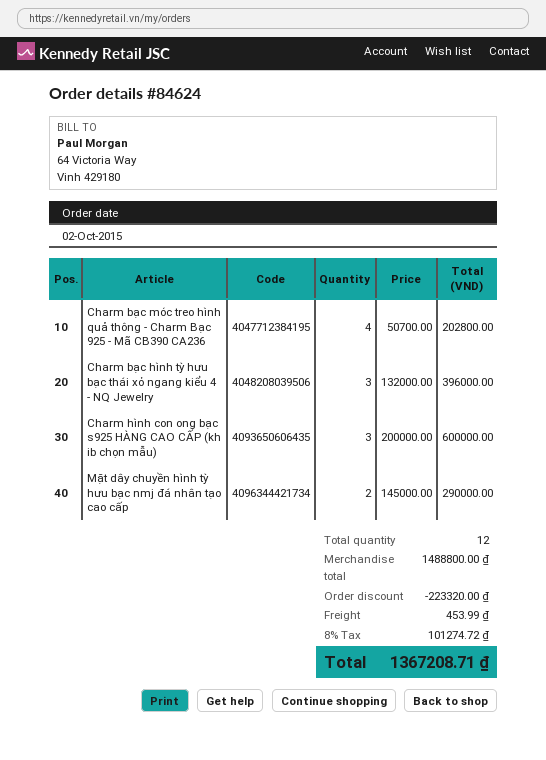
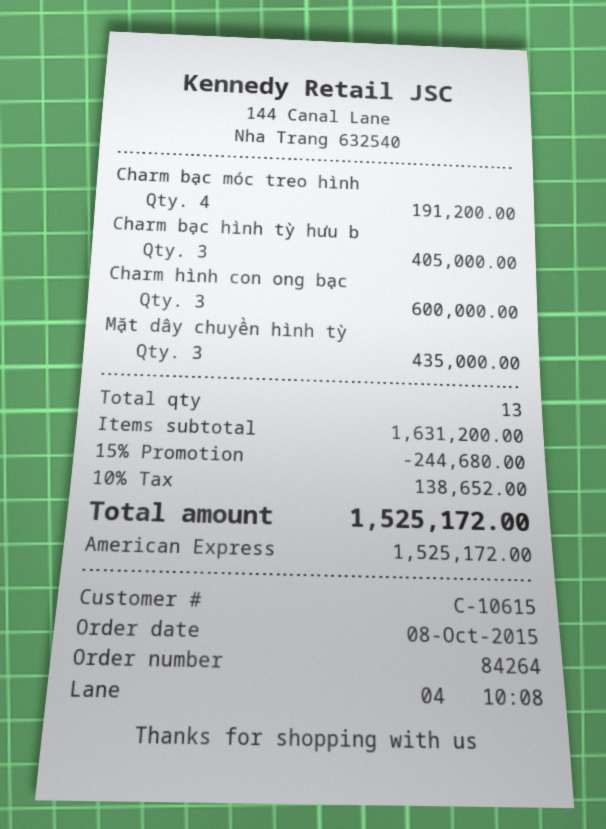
order number: 84624 -> 84264
order date: 2015-10-02 -> 2015-10-08
Charm bạc móc treo hình quả thông - Charm Bạc 925 - Mã CB390 CA236: 4 for 202800.00 -> 4 for 191200.00
Charm bạc hình tỳ hưu bạc thái xỏ ngang kiểu 4 - NQ Jewelry: 3 for 396000.00 -> 3 for 405000.00
Mặt dây chuyền hình tỳ hưu bạc nmj đá nhân tạo cao cấp: 2 for 290000.00 -> 3 for 435000.00
total quantity: 12 -> 13
subtotal: 1488800.00 -> 1631200.00
discount: 223320.00 -> 244680.00
shipping: 453.99 -> none
tax: 8% = 101274.72 -> 10% = 138652.00
total: 1367208.71 -> 1525172.00

